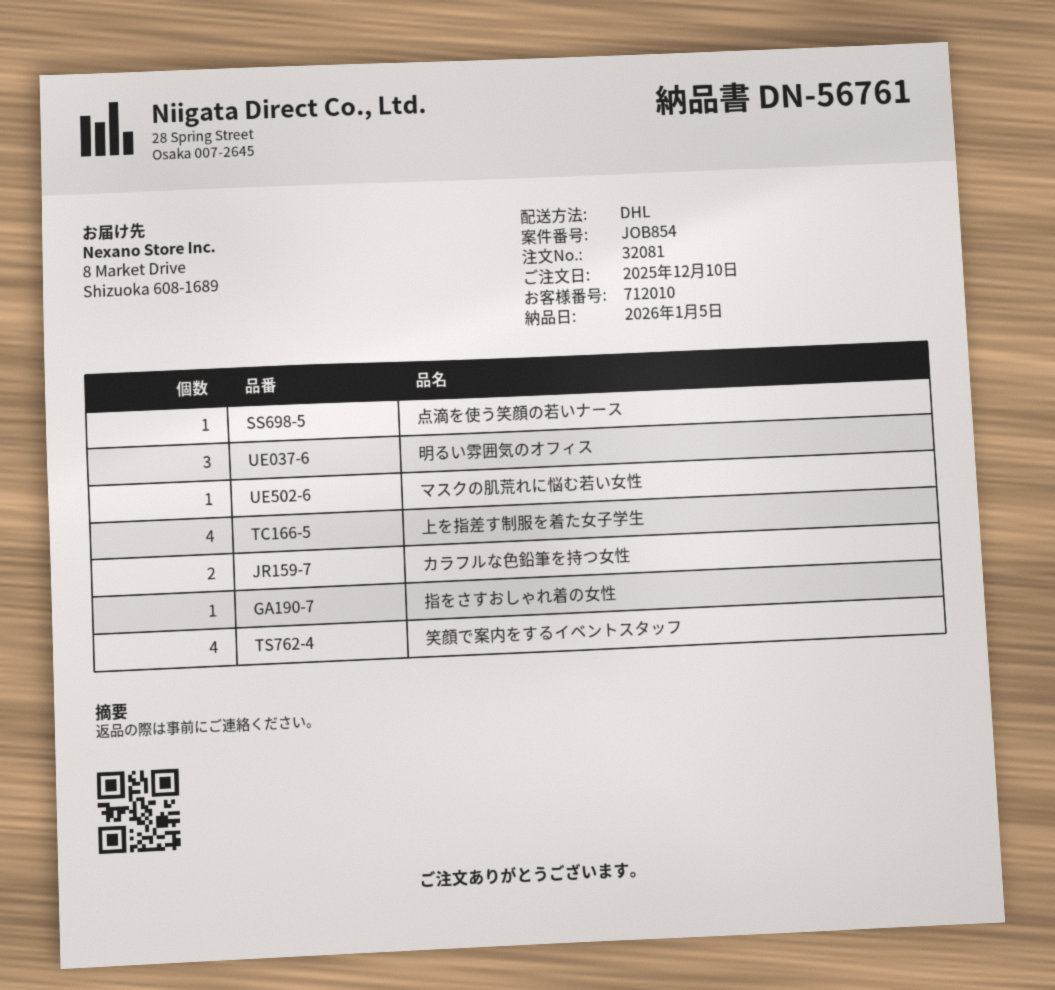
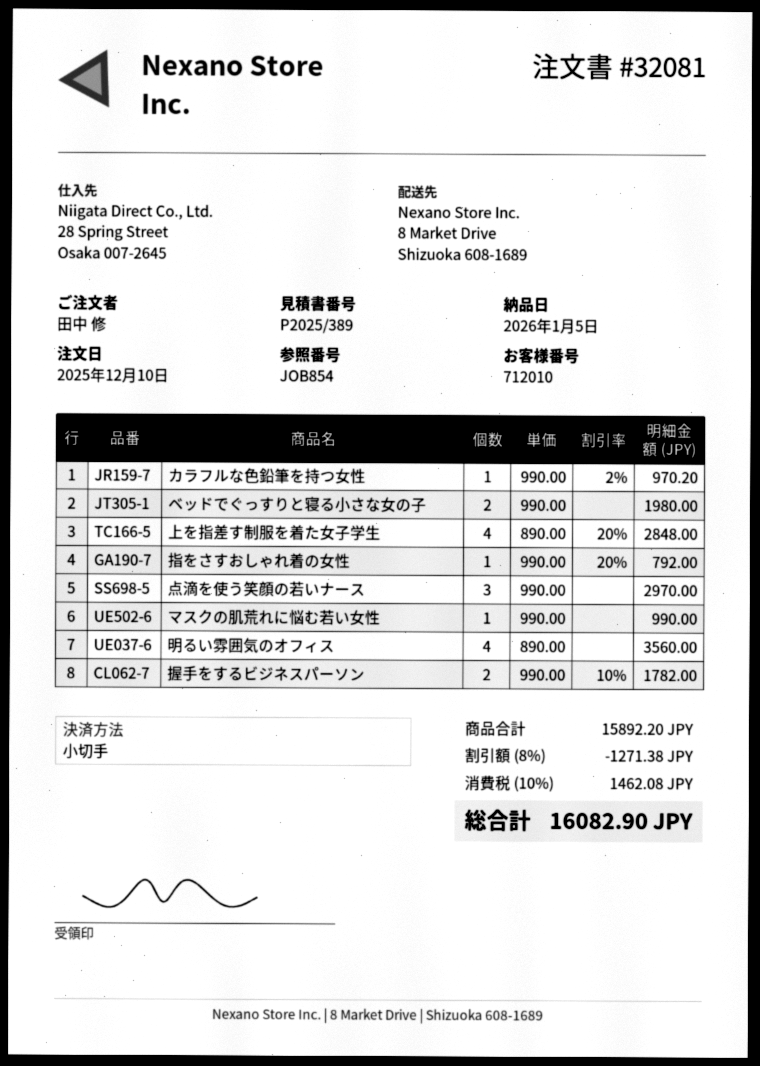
点滴を使う笑顔の若いナース: 1 -> 3
明るい雰囲気のオフィス: 3 -> 4
カラフルな色鉛筆を持つ女性: 2 -> 1
笑顔で案内をするイベントスタッフ: 4 -> none
ベッドでぐっすりと寝る小さな女の子: none -> 2
握手をするビジネスパーソン: none -> 2

